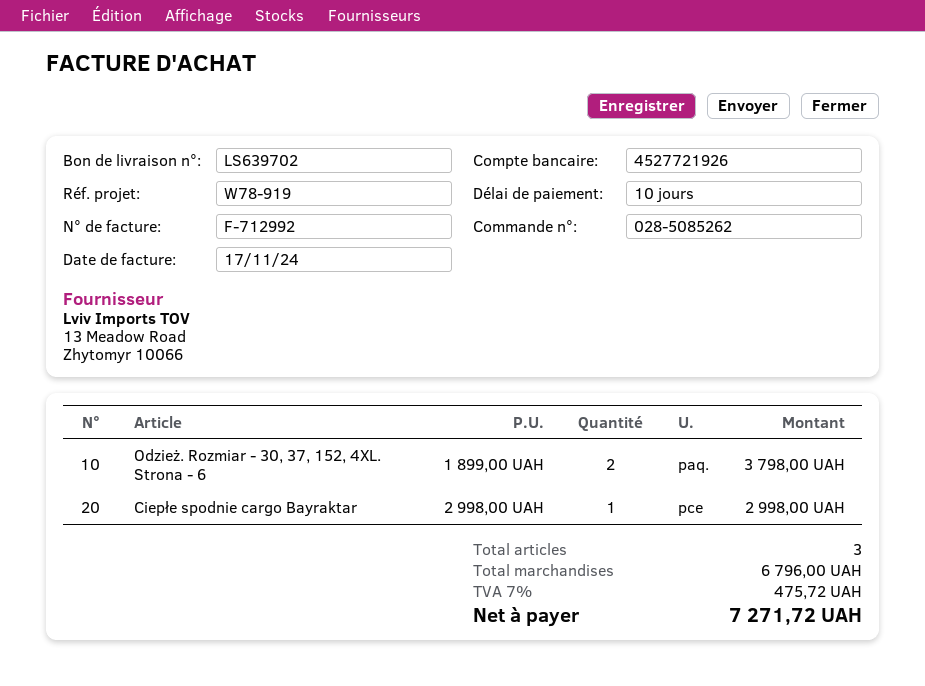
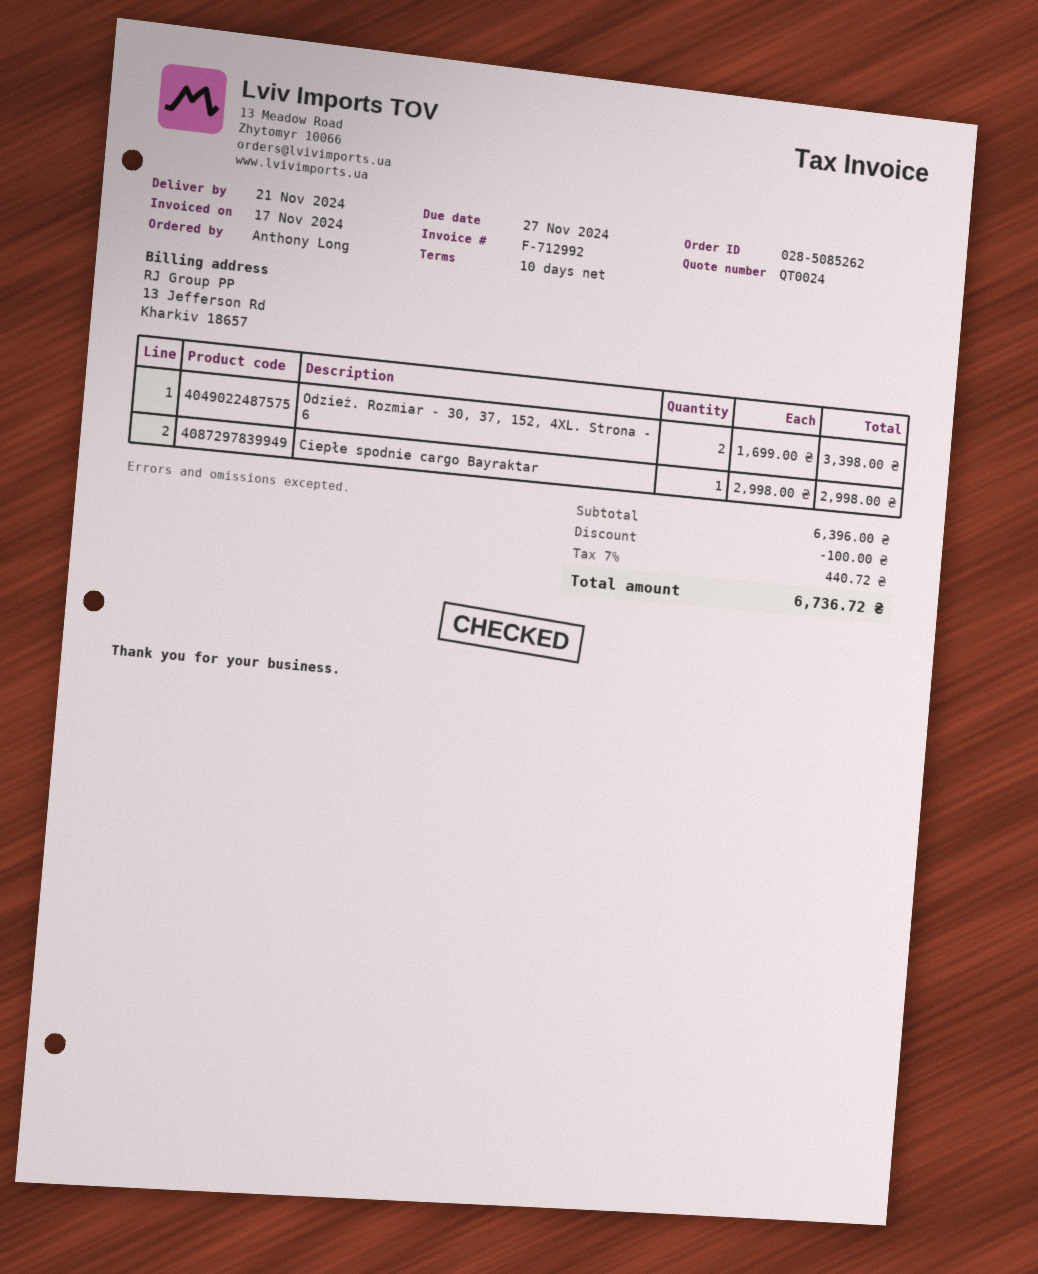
Odzież. Rozmiar - 30, 37, 152, 4XL. Strona - 6: 2 x 1899.00 = 3798.00 -> 2 x 1699.00 = 3398.00
subtotal: 6796.00 -> 6396.00
discount: none -> 100.00
tax: 7% = 475.72 -> 7% = 440.72
total: 7271.72 -> 6736.72

